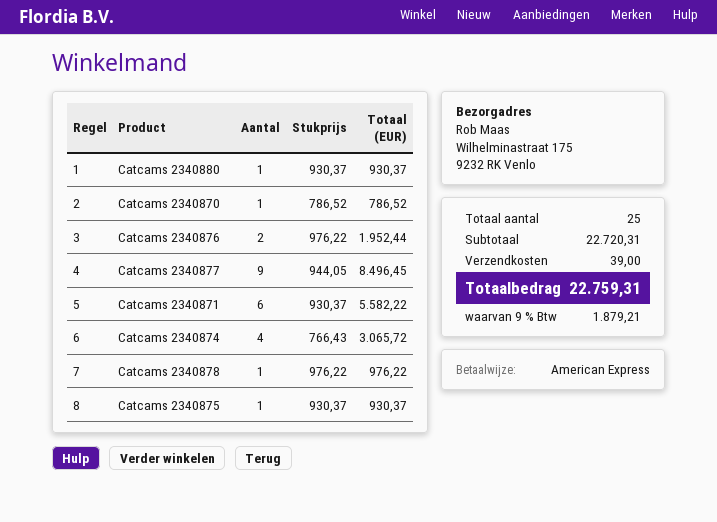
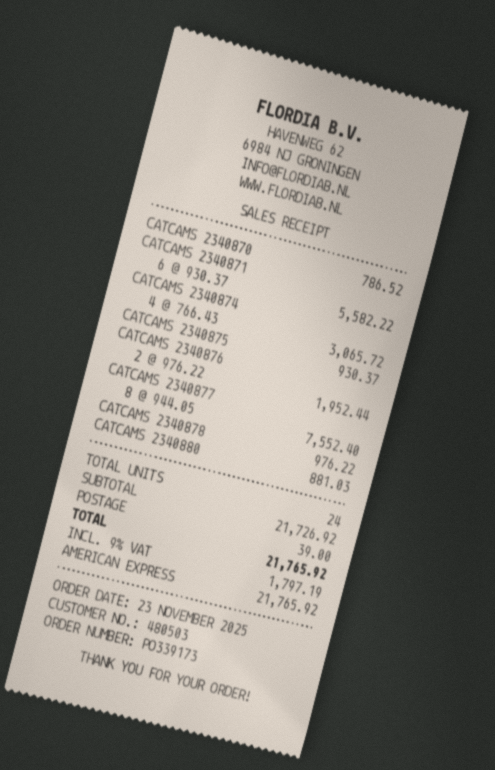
Catcams 2340880: 1 x 930.37 = 930.37 -> 1 x 881.03 = 881.03
Catcams 2340877: 9 x 944.05 = 8496.45 -> 8 x 944.05 = 7552.40
total quantity: 25 -> 24
subtotal: 22720.31 -> 21726.92
tax: 9% = 1879.21 -> 9% = 1797.19
total: 22759.31 -> 21765.92

